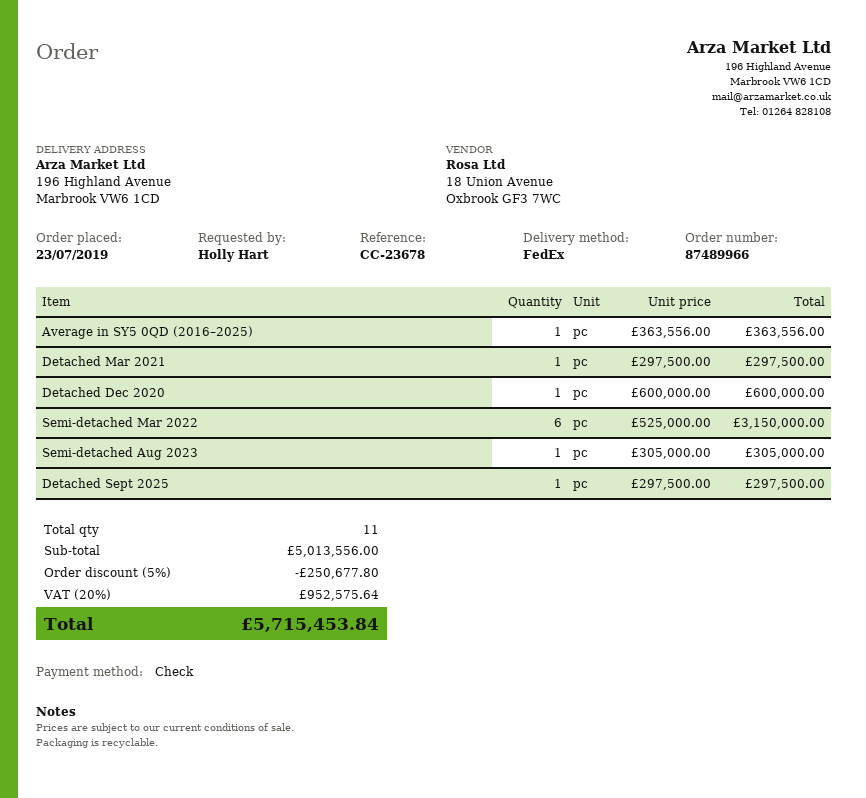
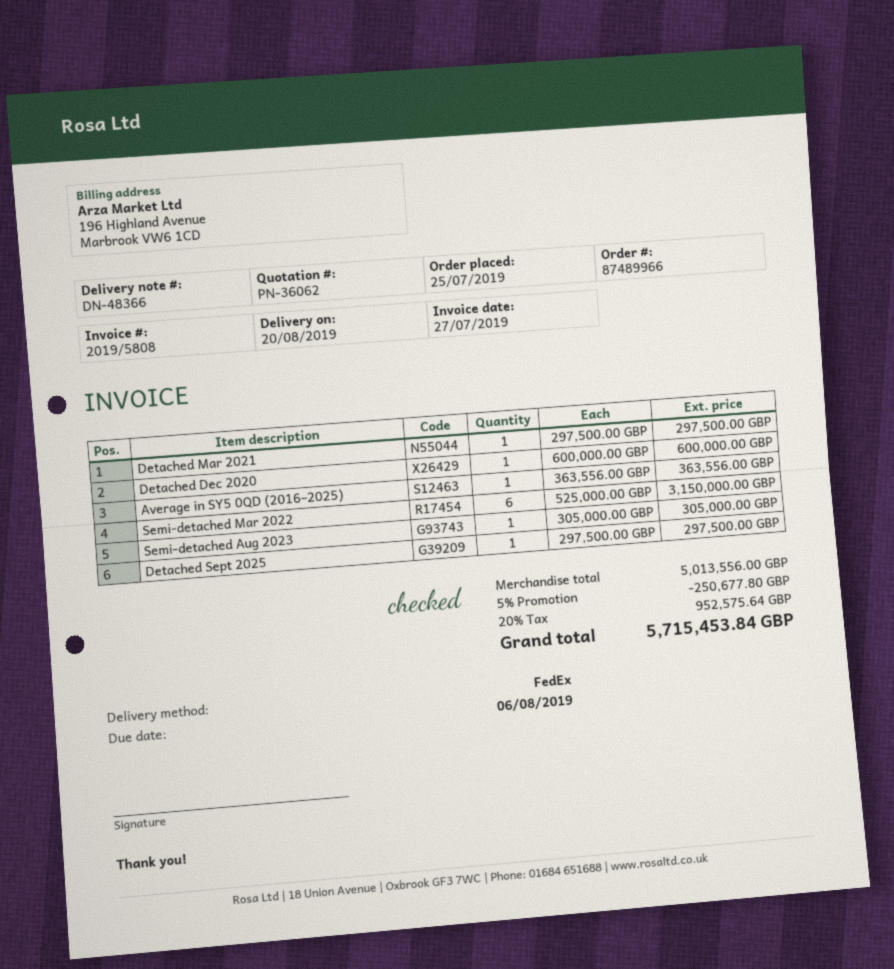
order date: 2019-07-23 -> 2019-07-25

